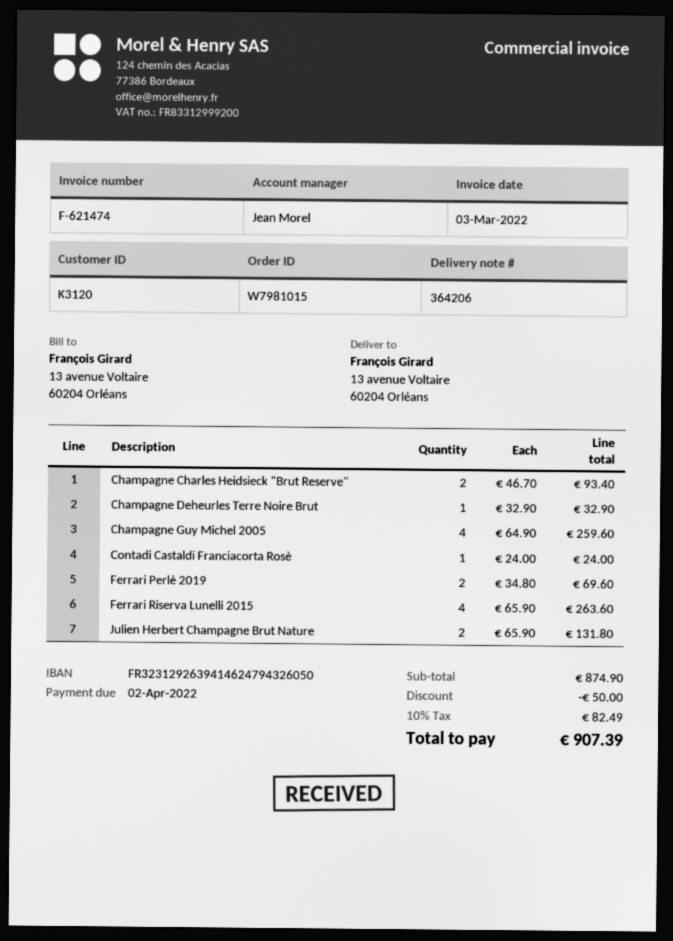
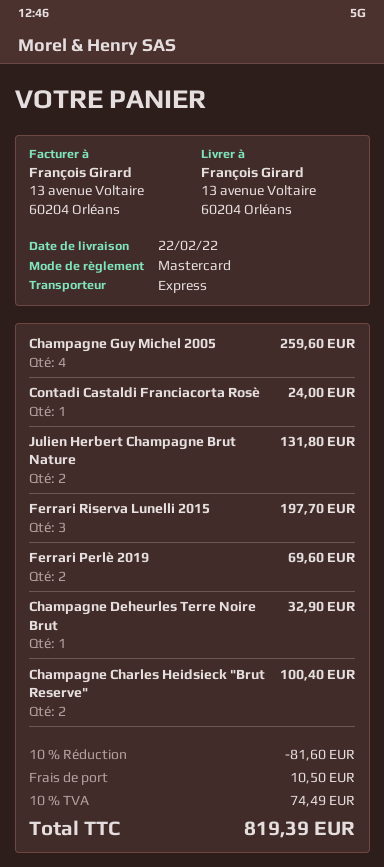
Champagne Charles Heidsieck "Brut Reserve": 2 for 93.40 -> 2 for 100.40
Ferrari Riserva Lunelli 2015: 4 for 263.60 -> 3 for 197.70
discount: 50.00 -> 81.60
shipping: none -> 10.50
tax: 10% = 82.49 -> 10% = 74.49
total: 907.39 -> 819.39

